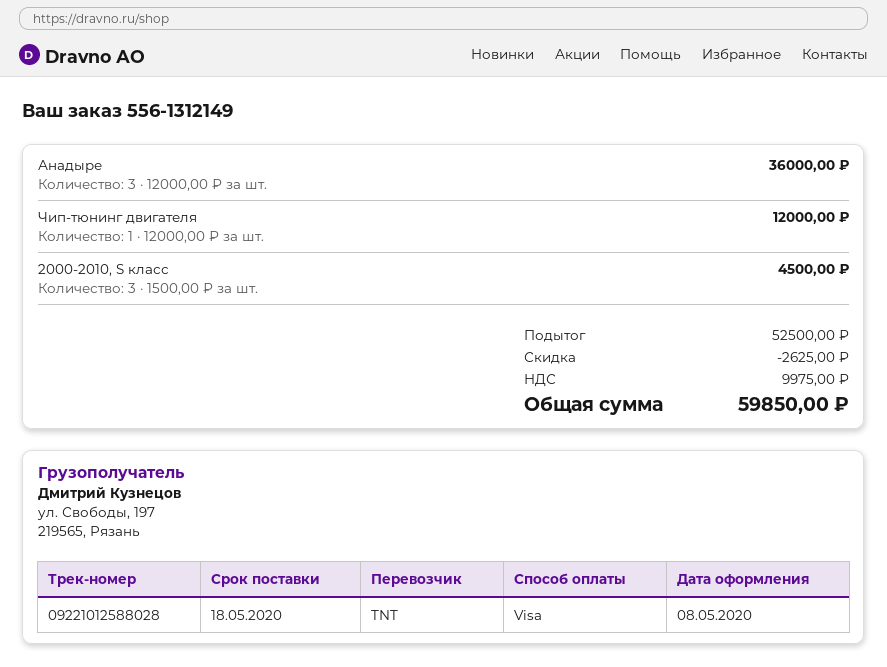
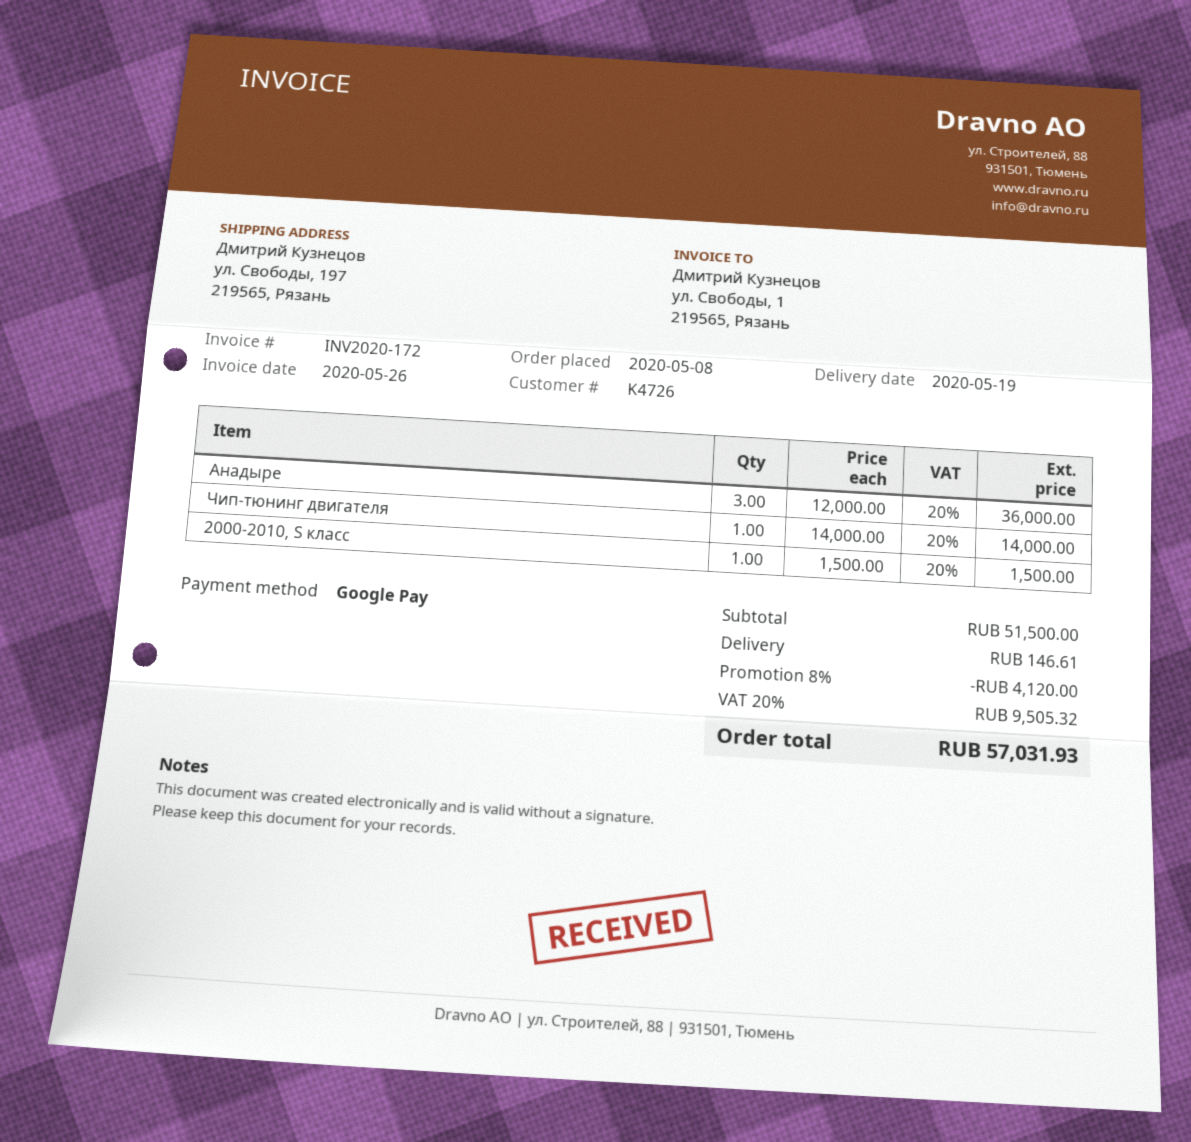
delivery date: 2020-05-18 -> 2020-05-19
payment method: Visa -> Google Pay
Чип-тюнинг двигателя: 1 x 12000.00 = 12000.00 -> 1 x 14000.00 = 14000.00
2000-2010, S класс: 3 x 1500.00 = 4500.00 -> 1 x 1500.00 = 1500.00
subtotal: 52500.00 -> 51500.00
discount: 2625.00 -> 4120.00
shipping: none -> 146.61
tax: 9975.00 -> 9505.32
total: 59850.00 -> 57031.93

